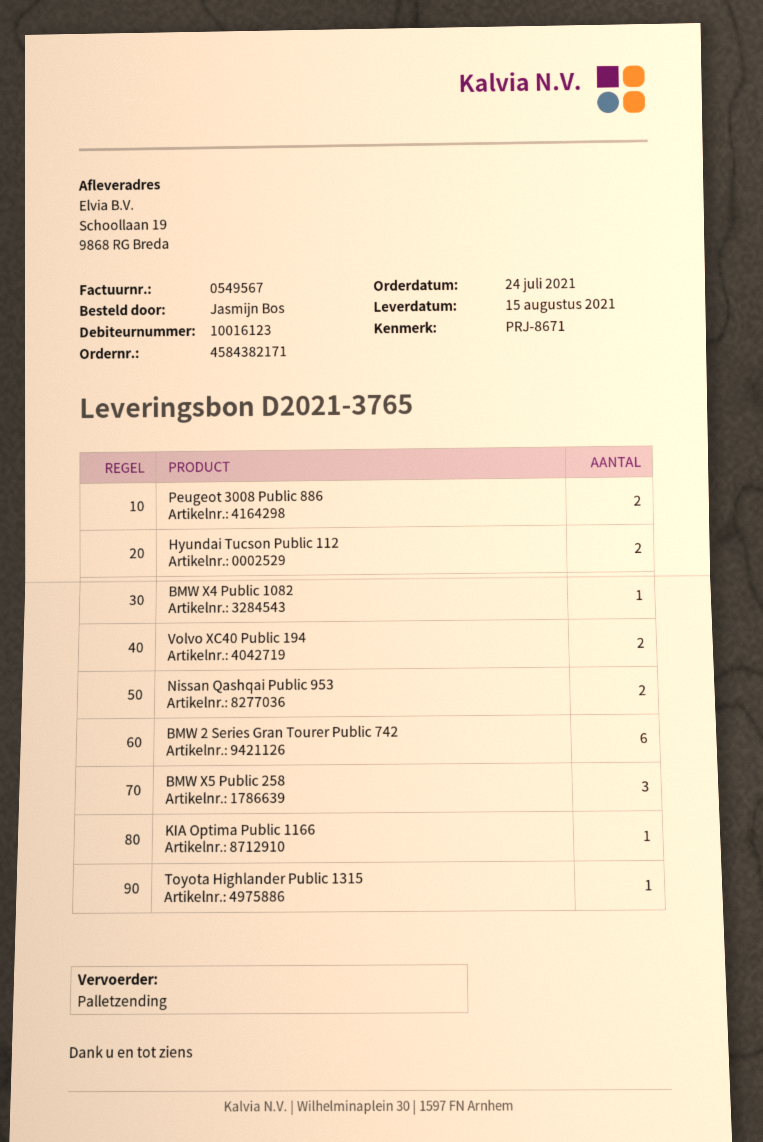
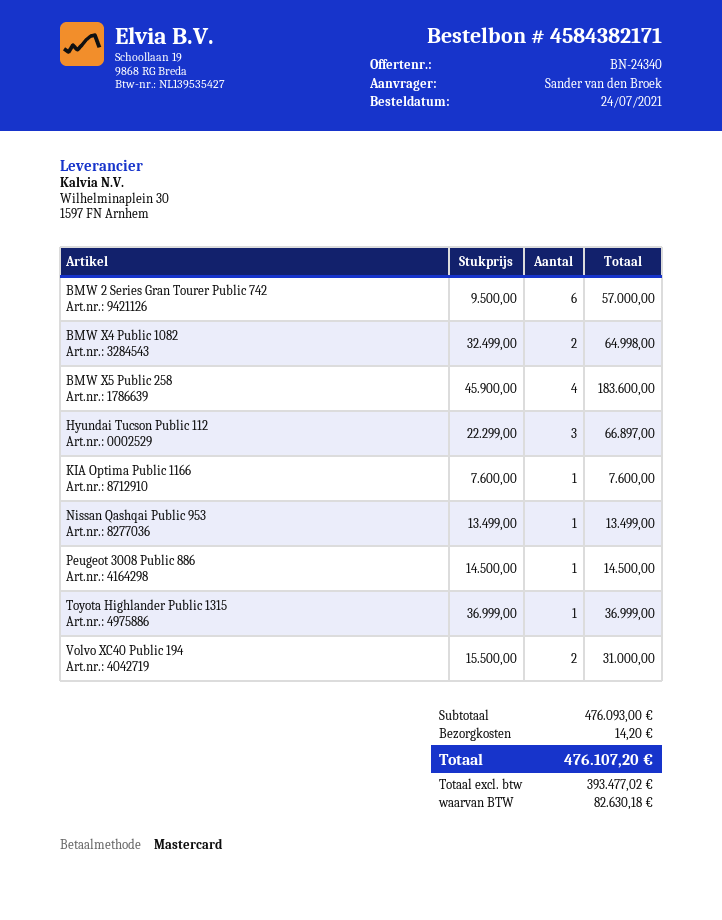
ordered by: Jasmijn Bos -> Sander van den Broek
Peugeot 3008 Public 886: 2 -> 1
Hyundai Tucson Public 112: 2 -> 3
BMW X4 Public 1082: 1 -> 2
Nissan Qashqai Public 953: 2 -> 1
BMW X5 Public 258: 3 -> 4

